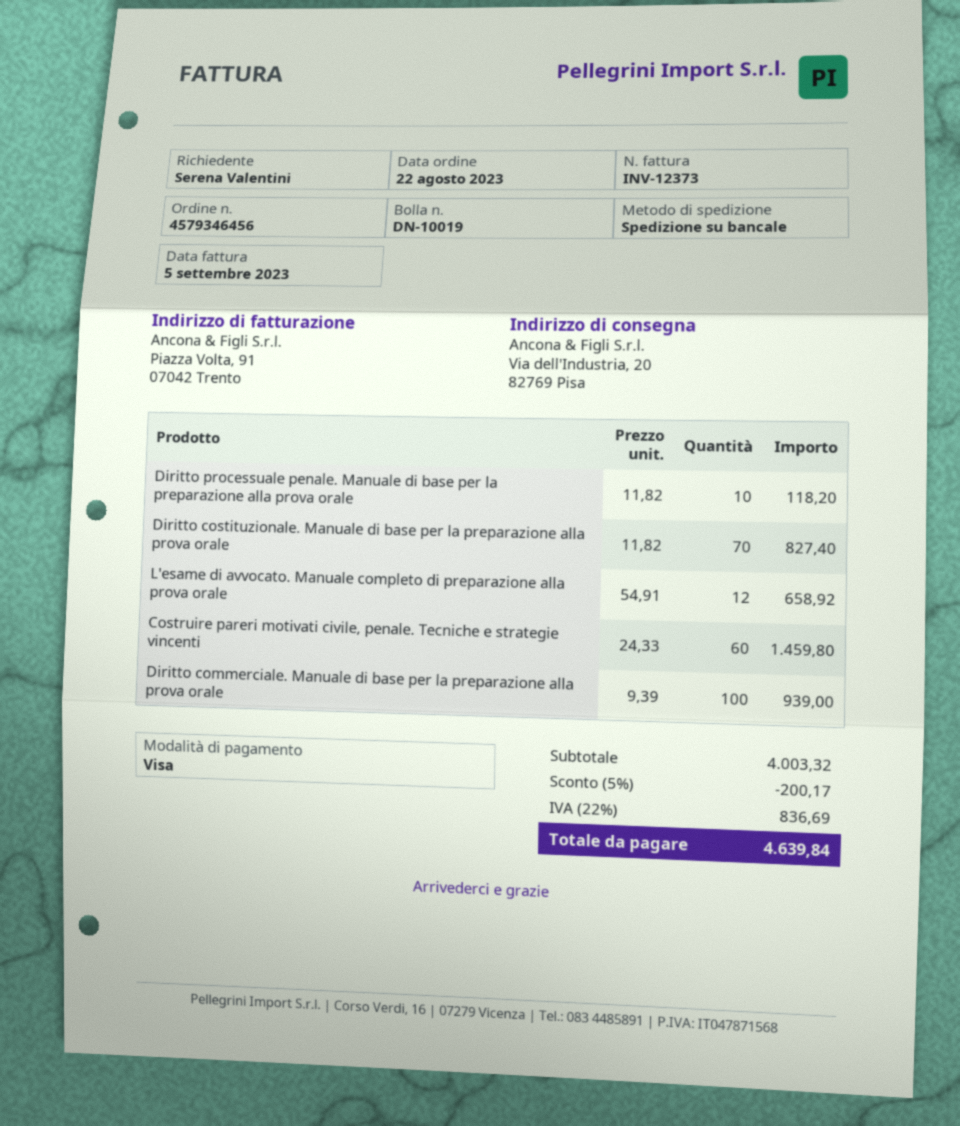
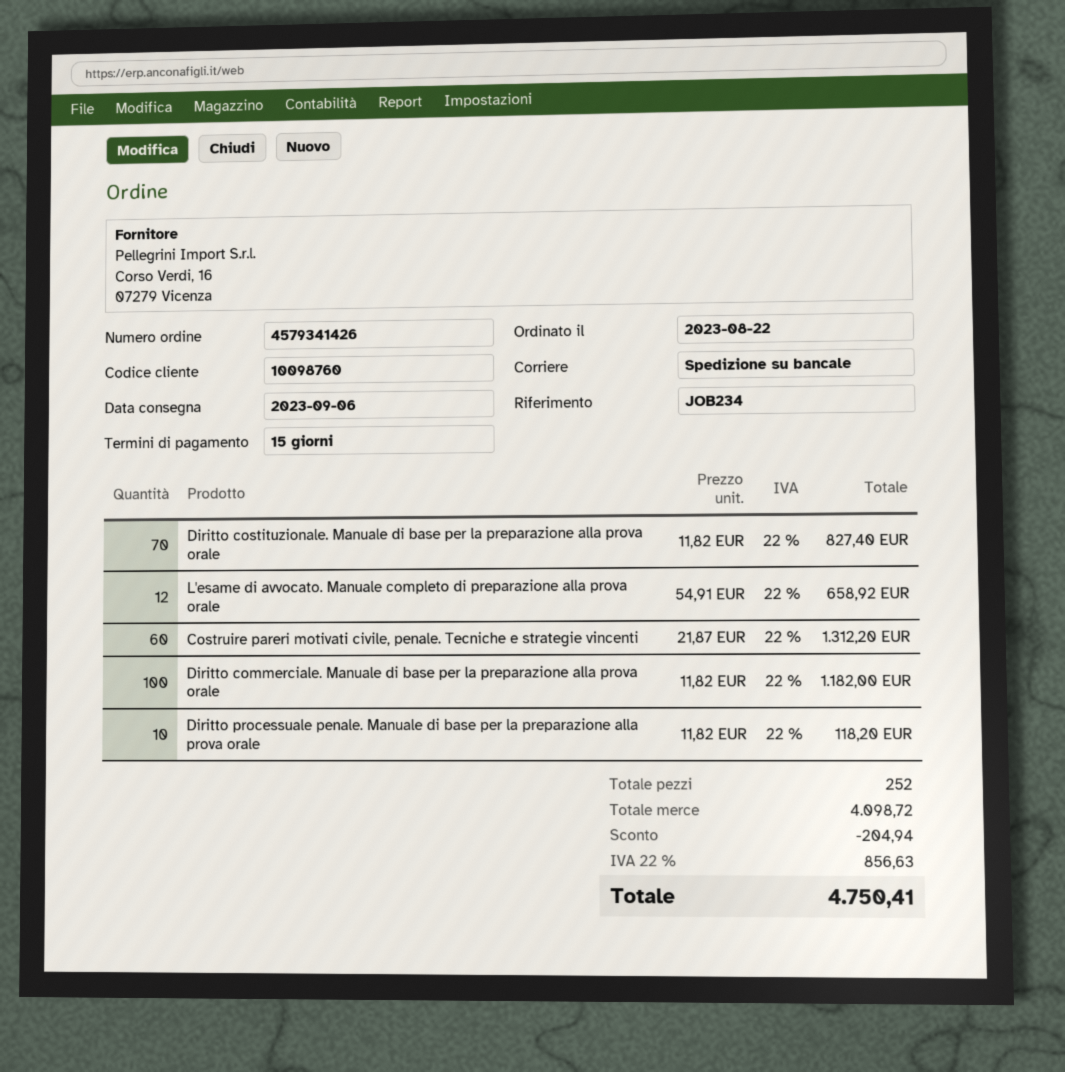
order number: 4579346456 -> 4579341426
Costruire pareri motivati civile, penale. Tecniche e strategie vincenti: 60 x 24.33 = 1459.80 -> 60 x 21.87 = 1312.20
Diritto commerciale. Manuale di base per la preparazione alla prova orale: 100 x 9.39 = 939.00 -> 100 x 11.82 = 1182.00
subtotal: 4003.32 -> 4098.72
discount: 200.17 -> 204.94
tax: 22% = 836.69 -> 22% = 856.63
total: 4639.84 -> 4750.41

